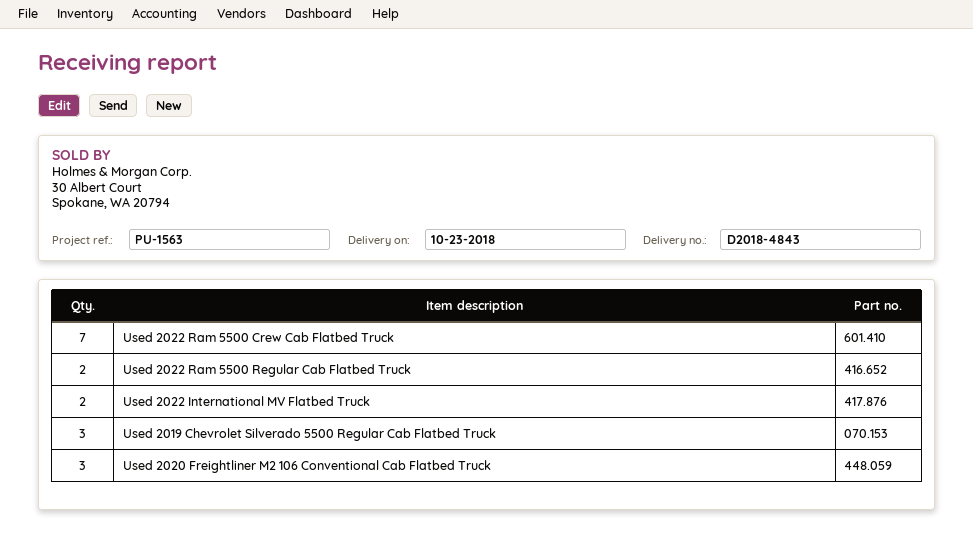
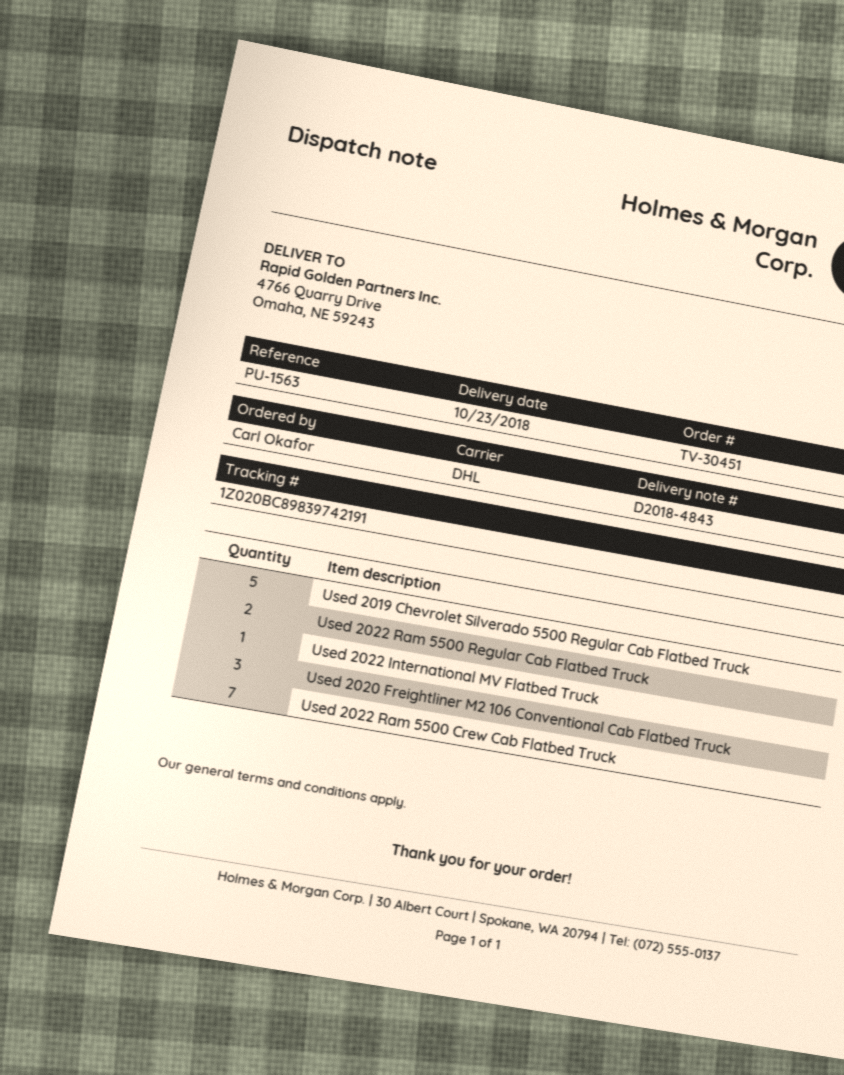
Used 2022 International MV Flatbed Truck: 2 -> 1
Used 2019 Chevrolet Silverado 5500 Regular Cab Flatbed Truck: 3 -> 5

